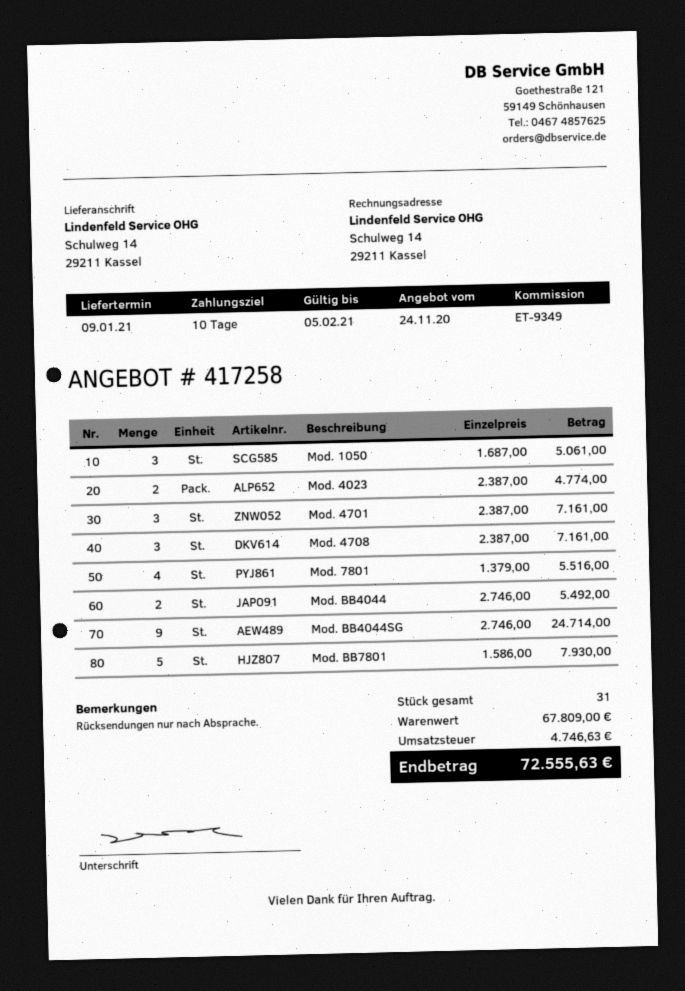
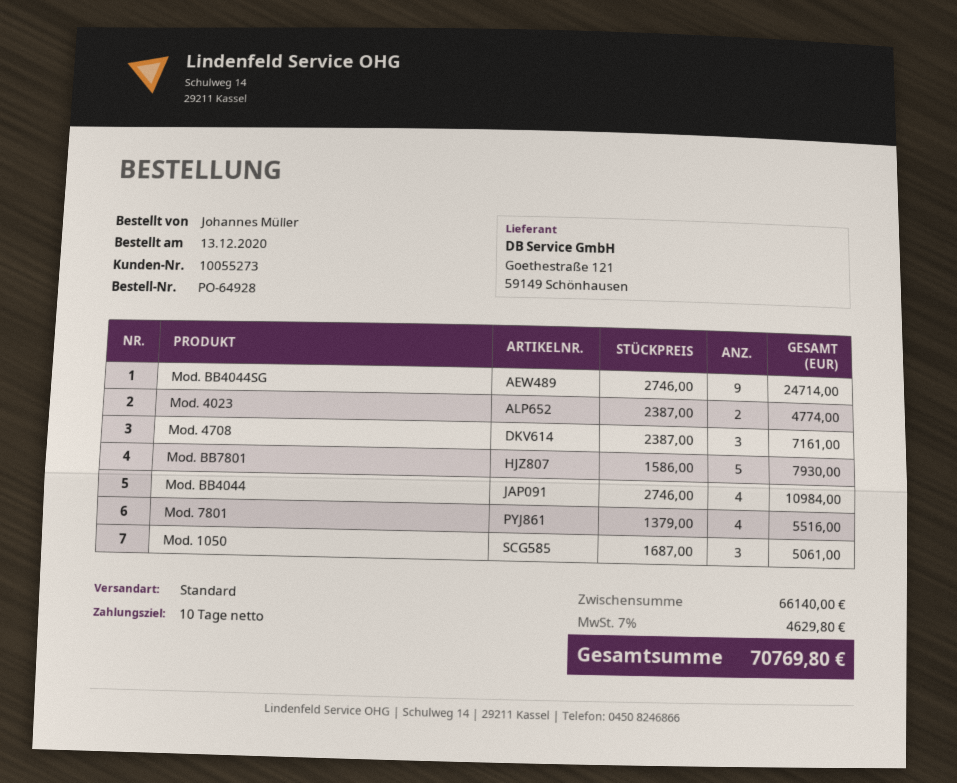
Mod. 4701: 3 x 2387.00 = 7161.00 -> none
Mod. BB4044: 2 x 2746.00 = 5492.00 -> 4 x 2746.00 = 10984.00
subtotal: 67809.00 -> 66140.00
tax: 4746.63 -> 4629.80
total: 72555.63 -> 70769.80

